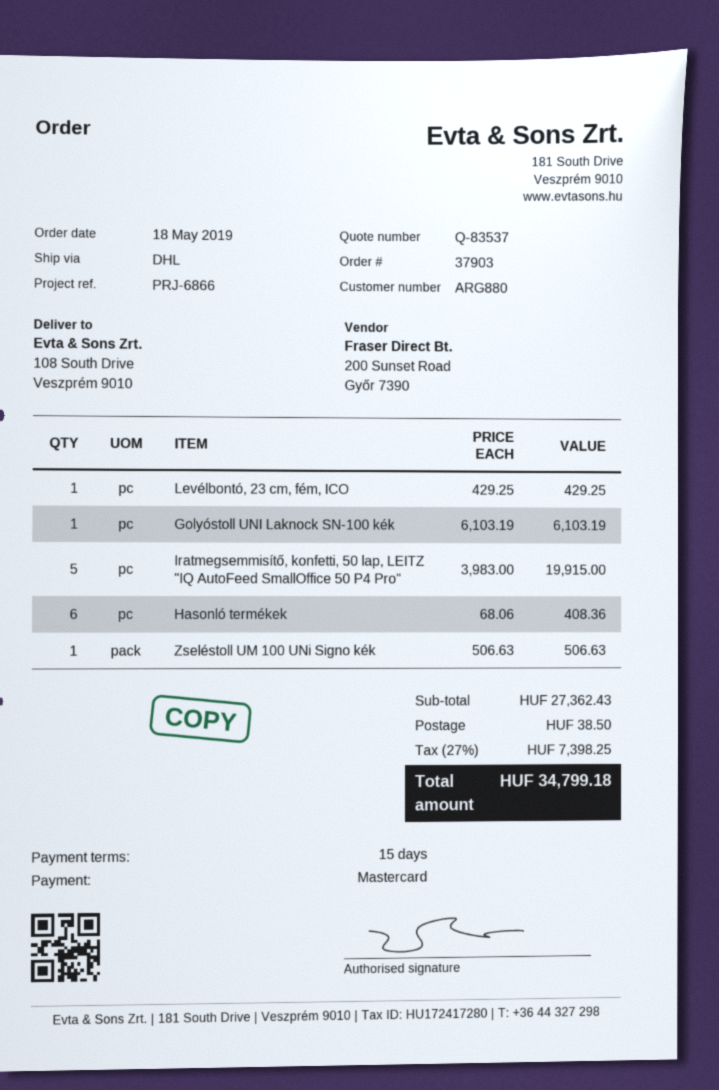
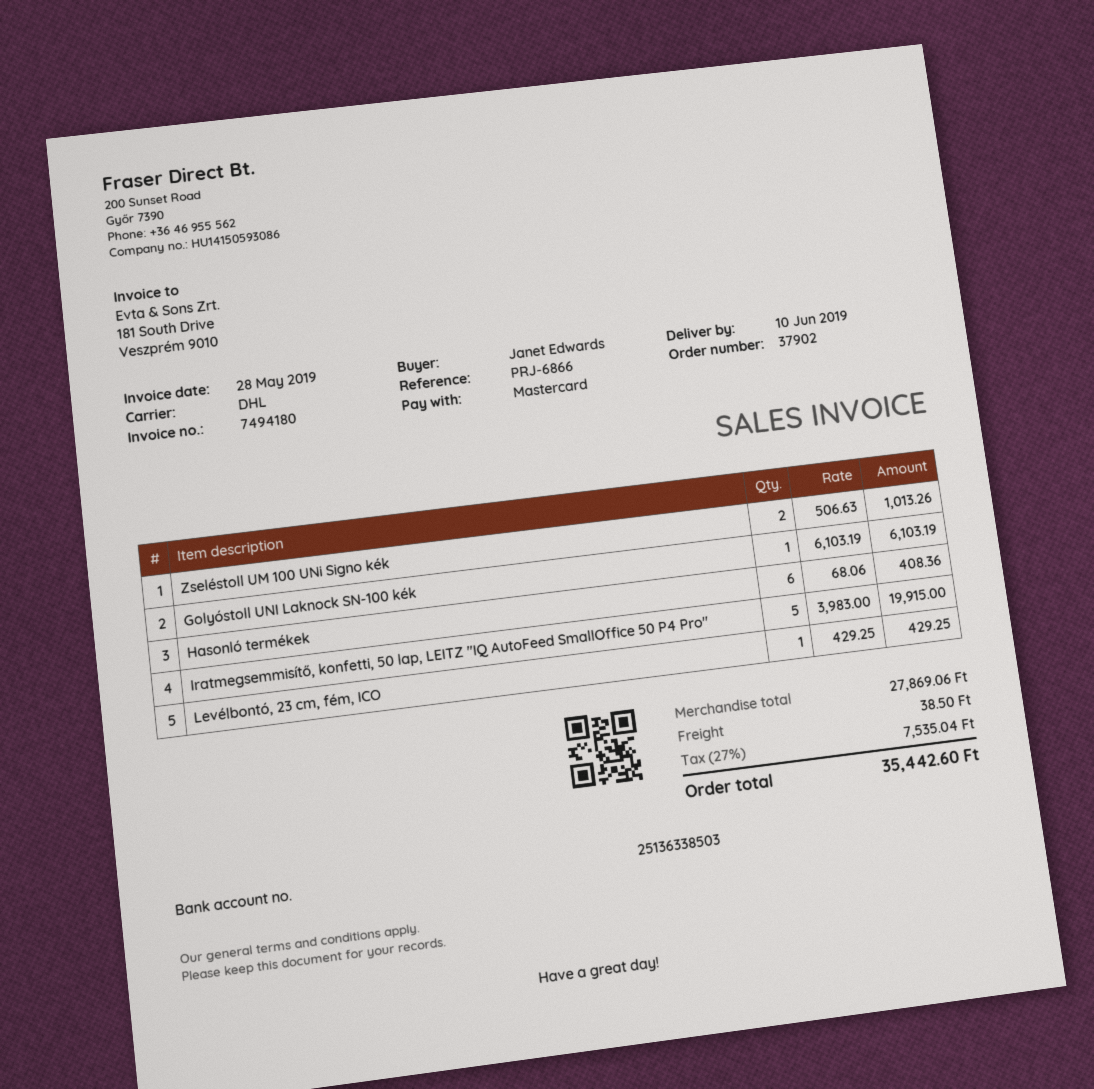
order number: 37903 -> 37902
Zseléstoll UM 100 UNi Signo kék: 1 x 506.63 = 506.63 -> 2 x 506.63 = 1013.26
subtotal: 27362.43 -> 27869.06
tax: 27% = 7398.25 -> 27% = 7535.04
total: 34799.18 -> 35442.60

